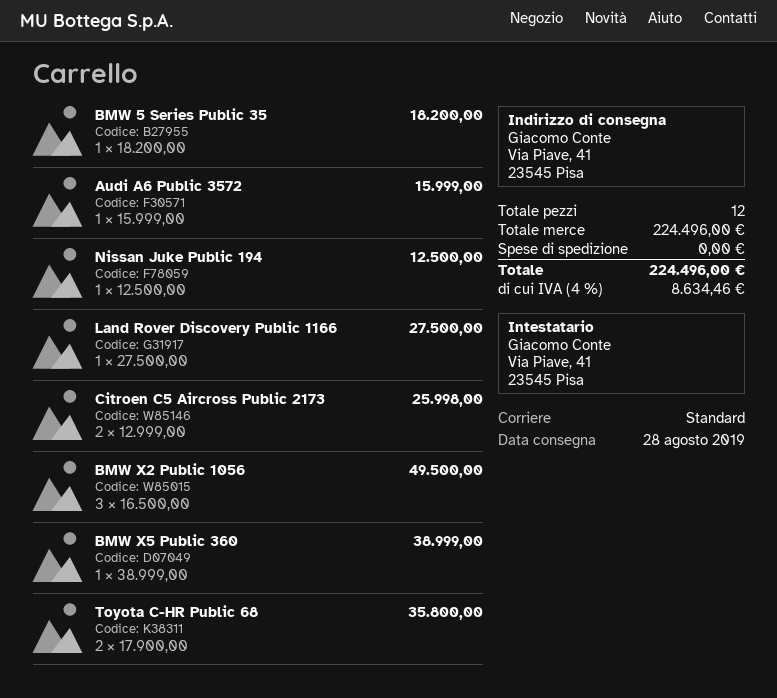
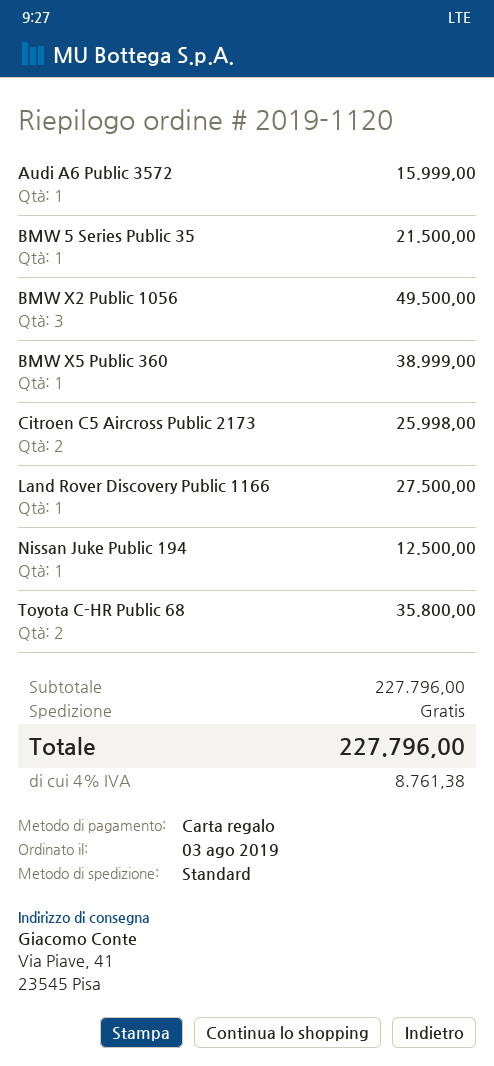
BMW 5 Series Public 35: 1 for 18200.00 -> 1 for 21500.00
subtotal: 224496.00 -> 227796.00
tax: 4% = 8634.46 -> 4% = 8761.38
total: 224496.00 -> 227796.00

